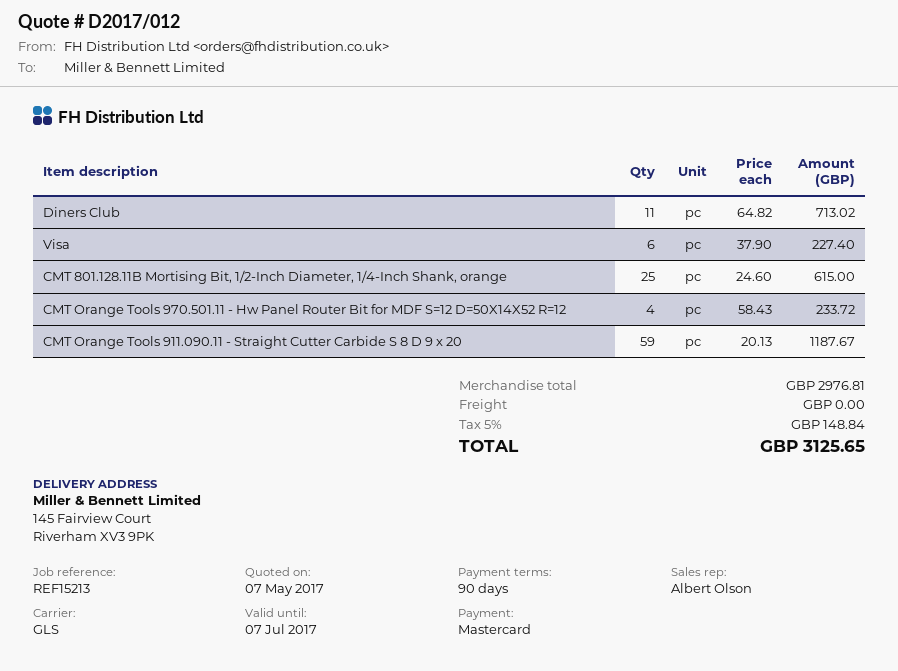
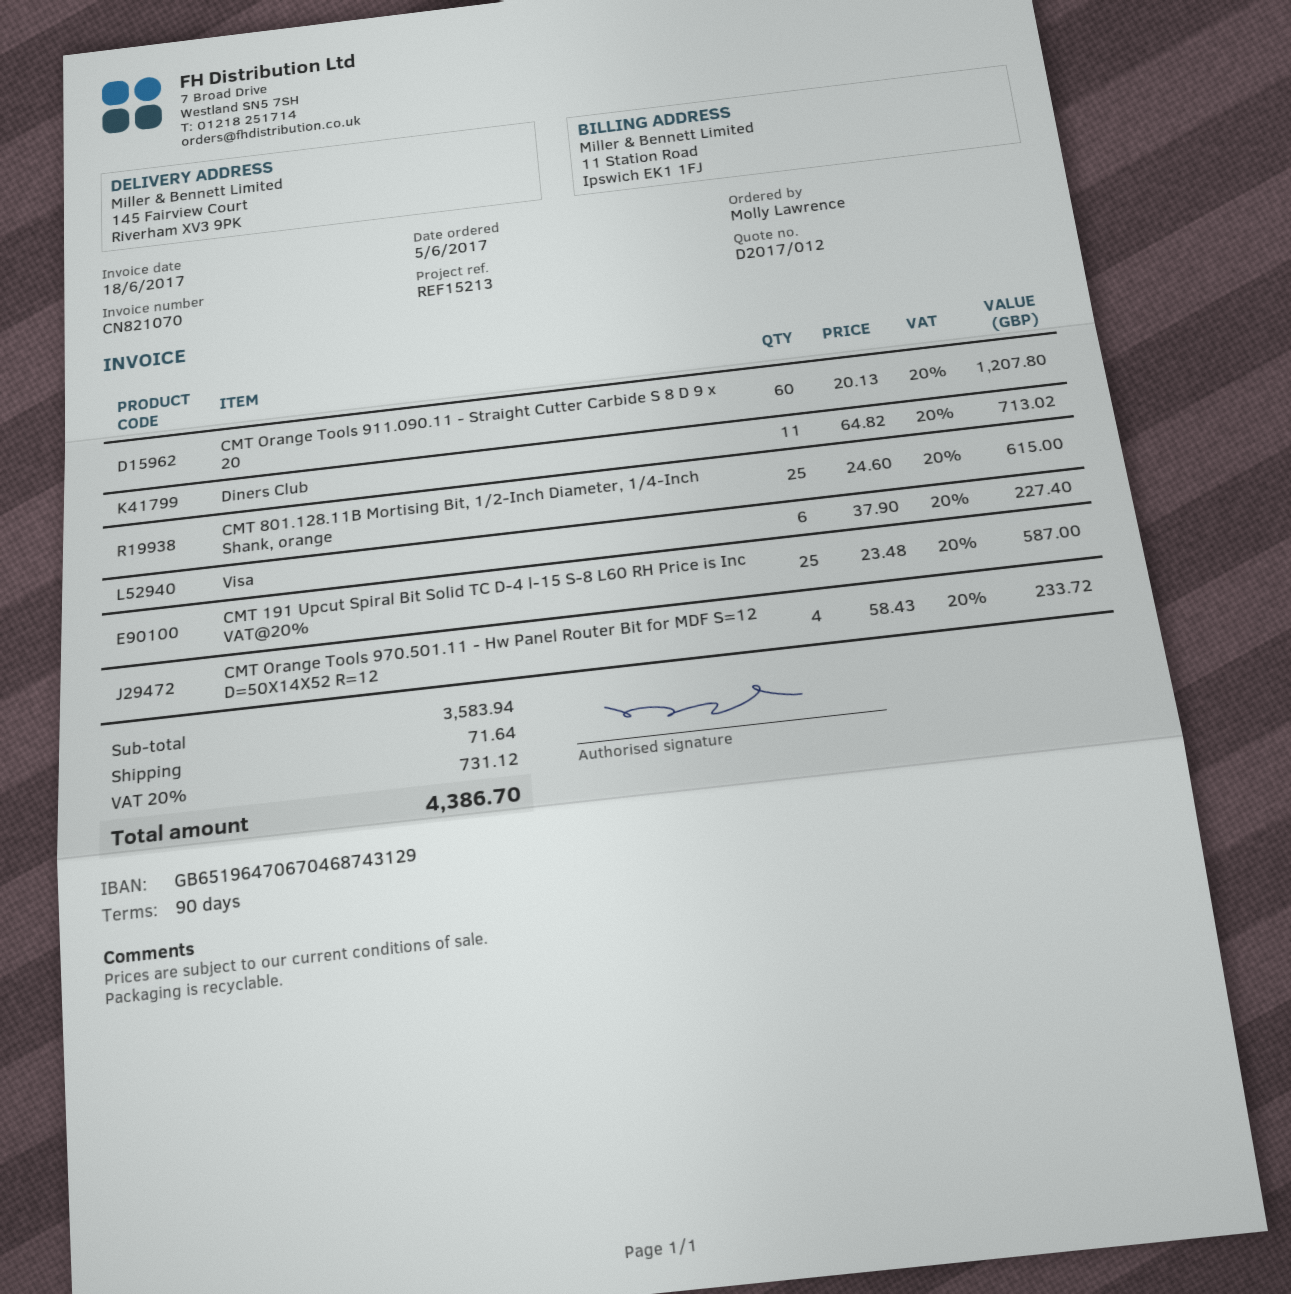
CMT Orange Tools 911.090.11 - Straight Cutter Carbide S 8 D 9 x 20: 59 x 20.13 = 1187.67 -> 60 x 20.13 = 1207.80
CMT 191 Upcut Spiral Bit Solid TC D-4 l-15 S-8 L60 RH Price is Inc VAT@20%: none -> 25 x 23.48 = 587.00
subtotal: 2976.81 -> 3583.94
shipping: 0.00 -> 71.64
tax: 5% = 148.84 -> 20% = 731.12
total: 3125.65 -> 4386.70

